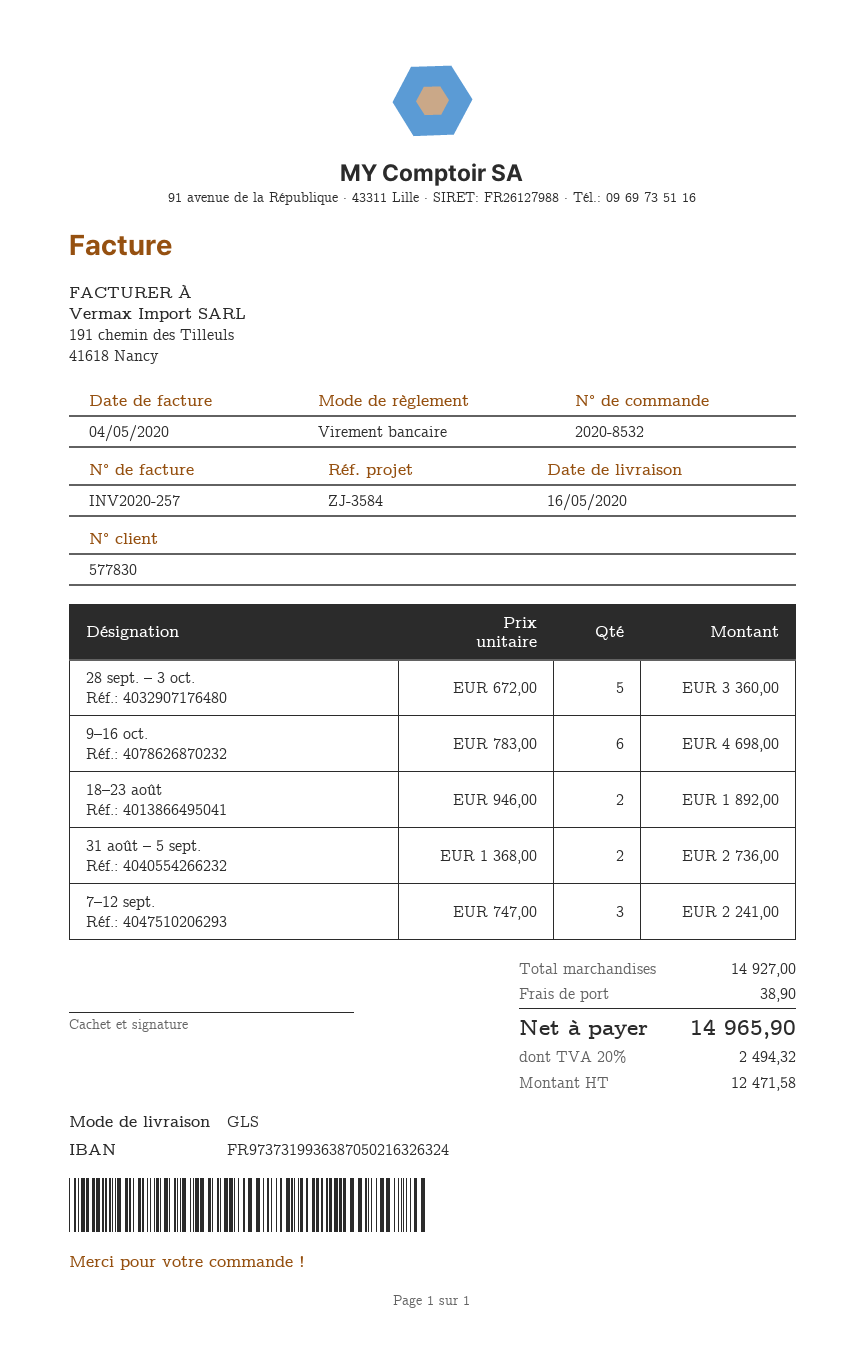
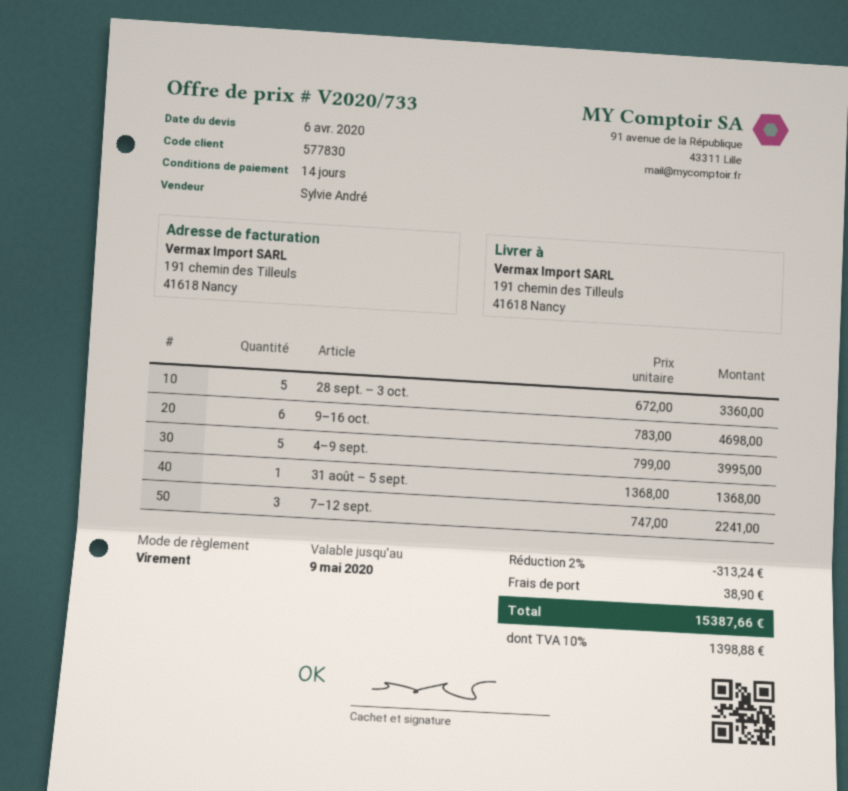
18–23 août: 2 x 946.00 = 1892.00 -> none
31 août – 5 sept.: 2 x 1368.00 = 2736.00 -> 1 x 1368.00 = 1368.00
4–9 sept.: none -> 5 x 799.00 = 3995.00
discount: none -> 2% = 313.24
tax: 20% = 2494.32 -> 10% = 1398.88
total: 14965.90 -> 15387.66

